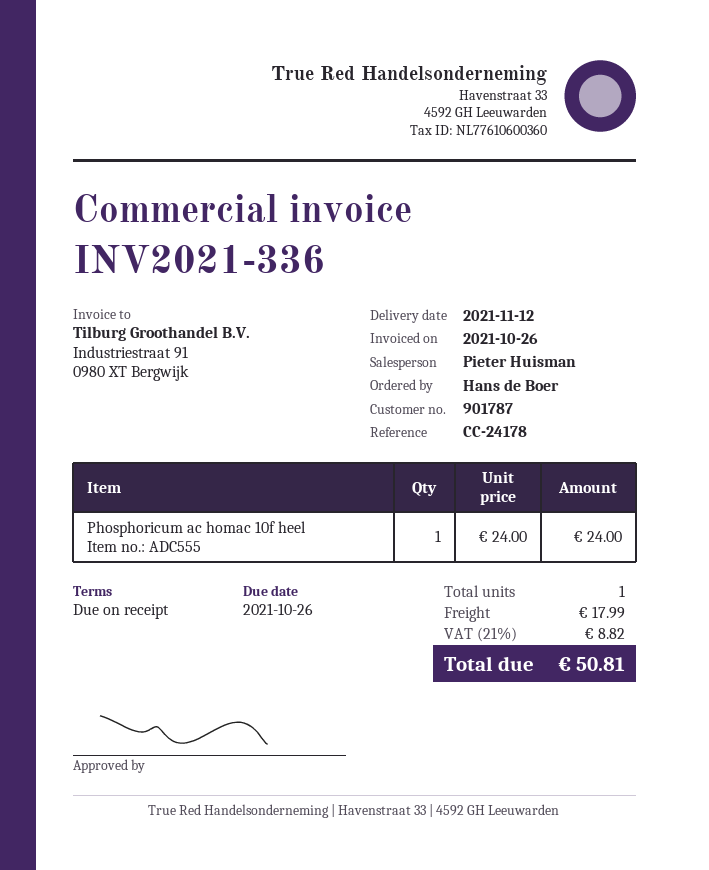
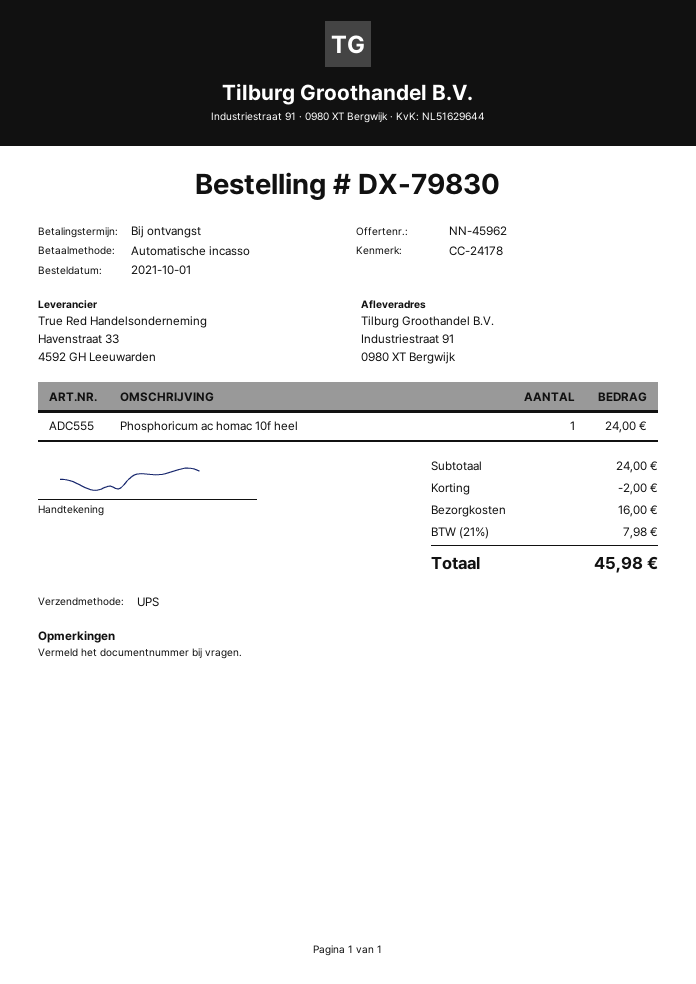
discount: none -> 2.00
shipping: 17.99 -> 16.00
tax: 21% = 8.82 -> 21% = 7.98
total: 50.81 -> 45.98

